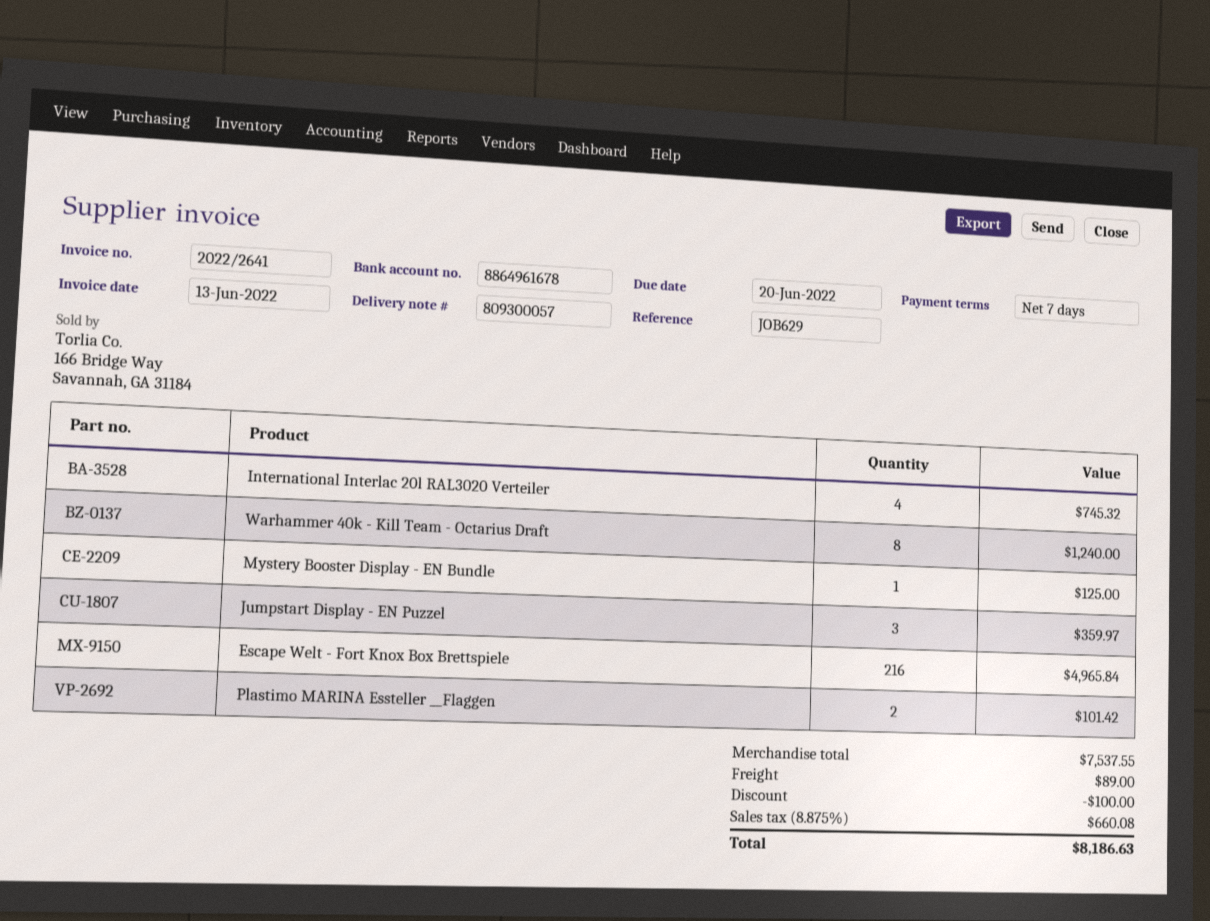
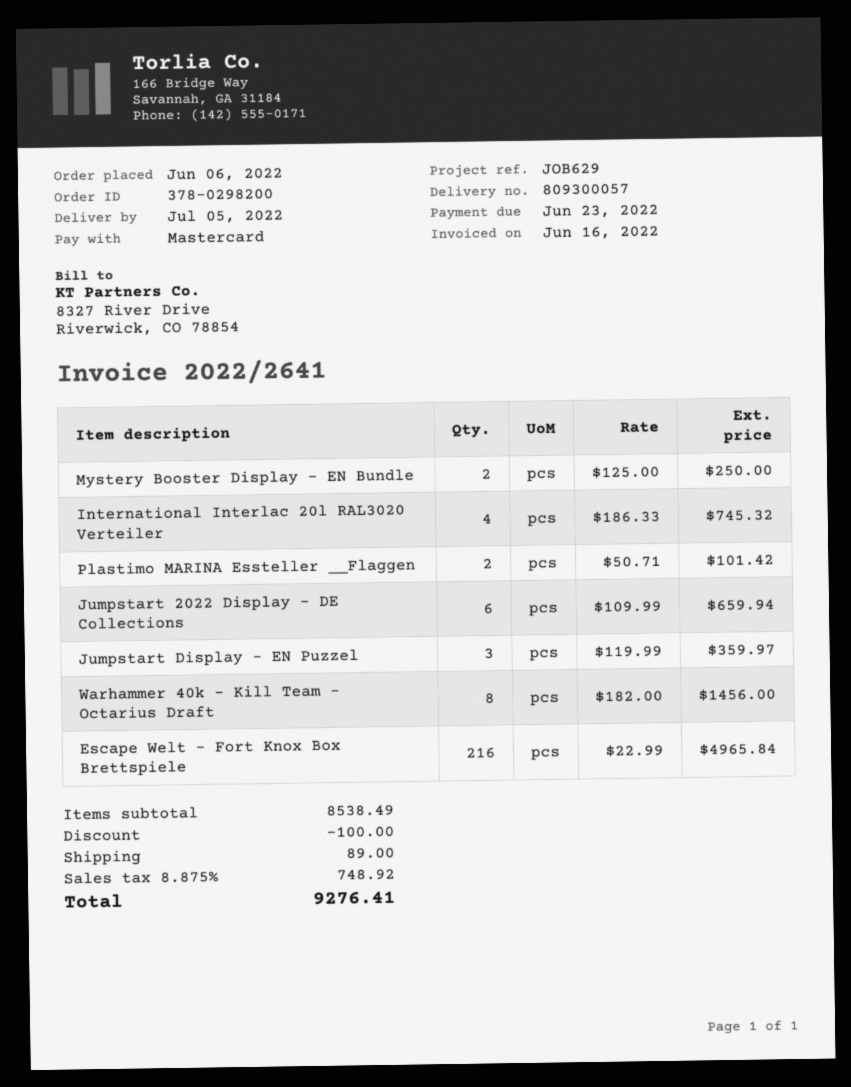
invoice date: 2022-06-13 -> 2022-06-16
due date: 2022-06-20 -> 2022-06-23
Warhammer 40k - Kill Team - Octarius Draft: 8 for 1240.00 -> 8 for 1456.00
Mystery Booster Display - EN Bundle: 1 for 125.00 -> 2 for 250.00
Jumpstart 2022 Display - DE Collections: none -> 6 for 659.94
subtotal: 7537.55 -> 8538.49
tax: 8.875% = 660.08 -> 8.875% = 748.92
total: 8186.63 -> 9276.41

